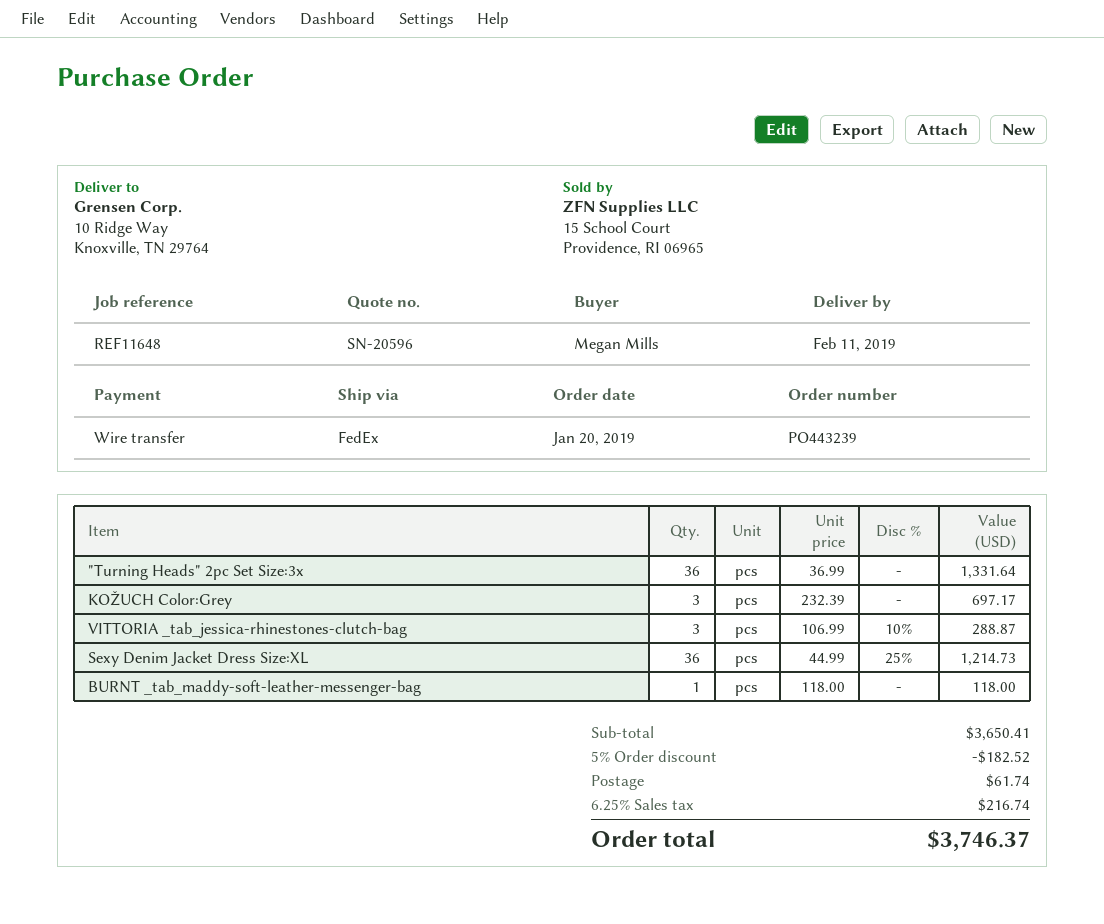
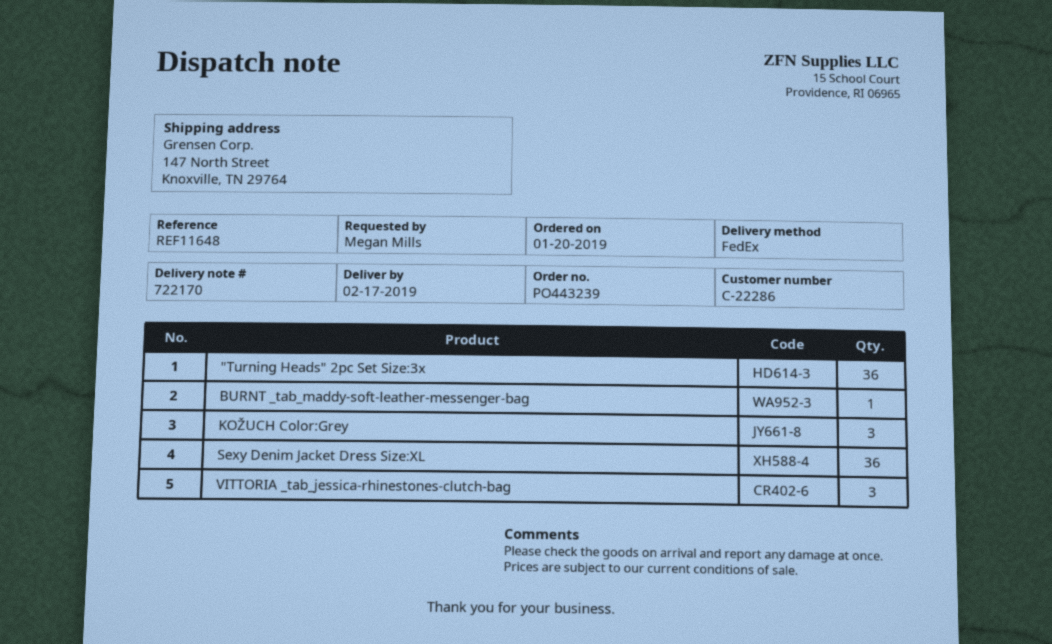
delivery date: 2019-02-11 -> 2019-02-17
ship to: 10 Ridge Way, Knoxville, TN 29764 -> 147 North Street, Knoxville, TN 29764

